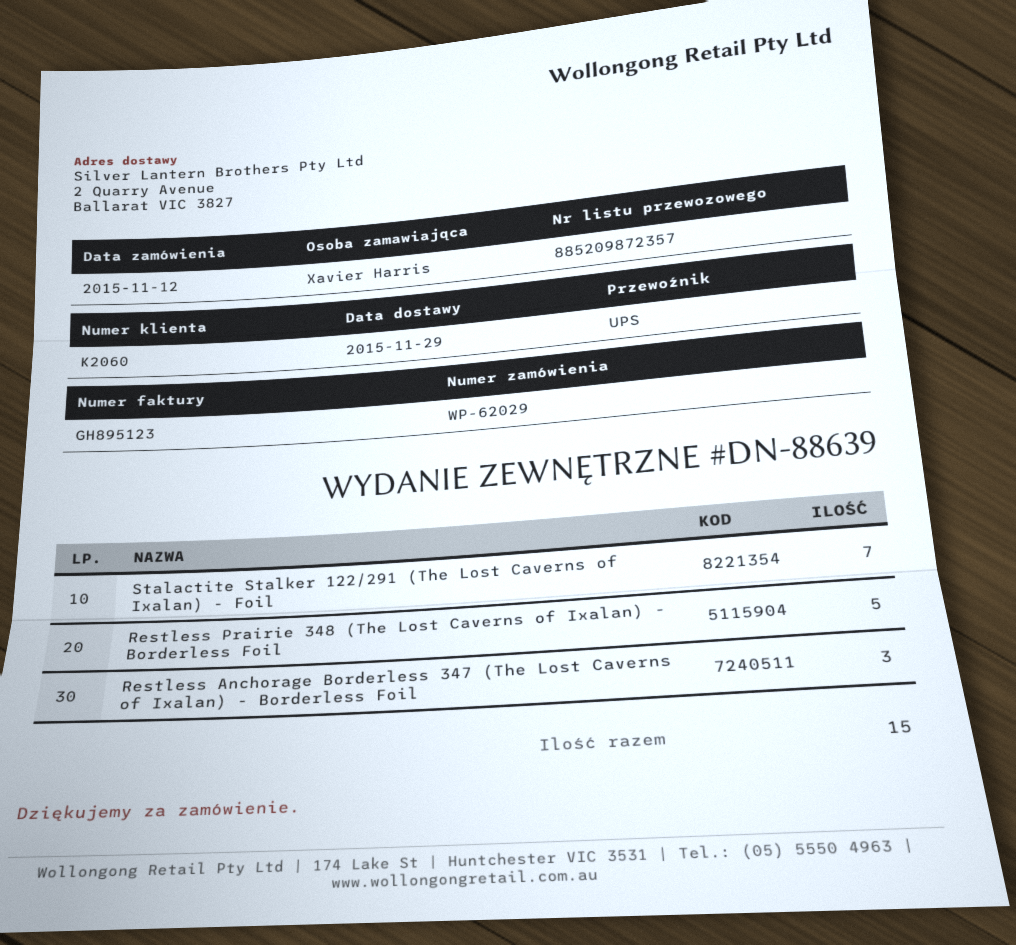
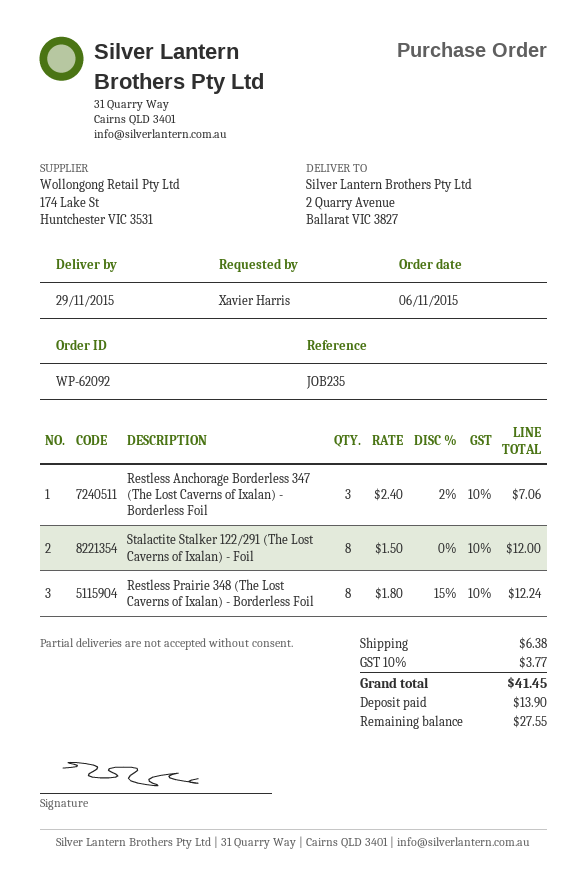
order number: WP-62029 -> WP-62092
order date: 2015-11-12 -> 2015-11-06
Stalactite Stalker 122/291 (The Lost Caverns of Ixalan) - Foil: 7 -> 8
Restless Prairie 348 (The Lost Caverns of Ixalan) - Borderless Foil: 5 -> 8

